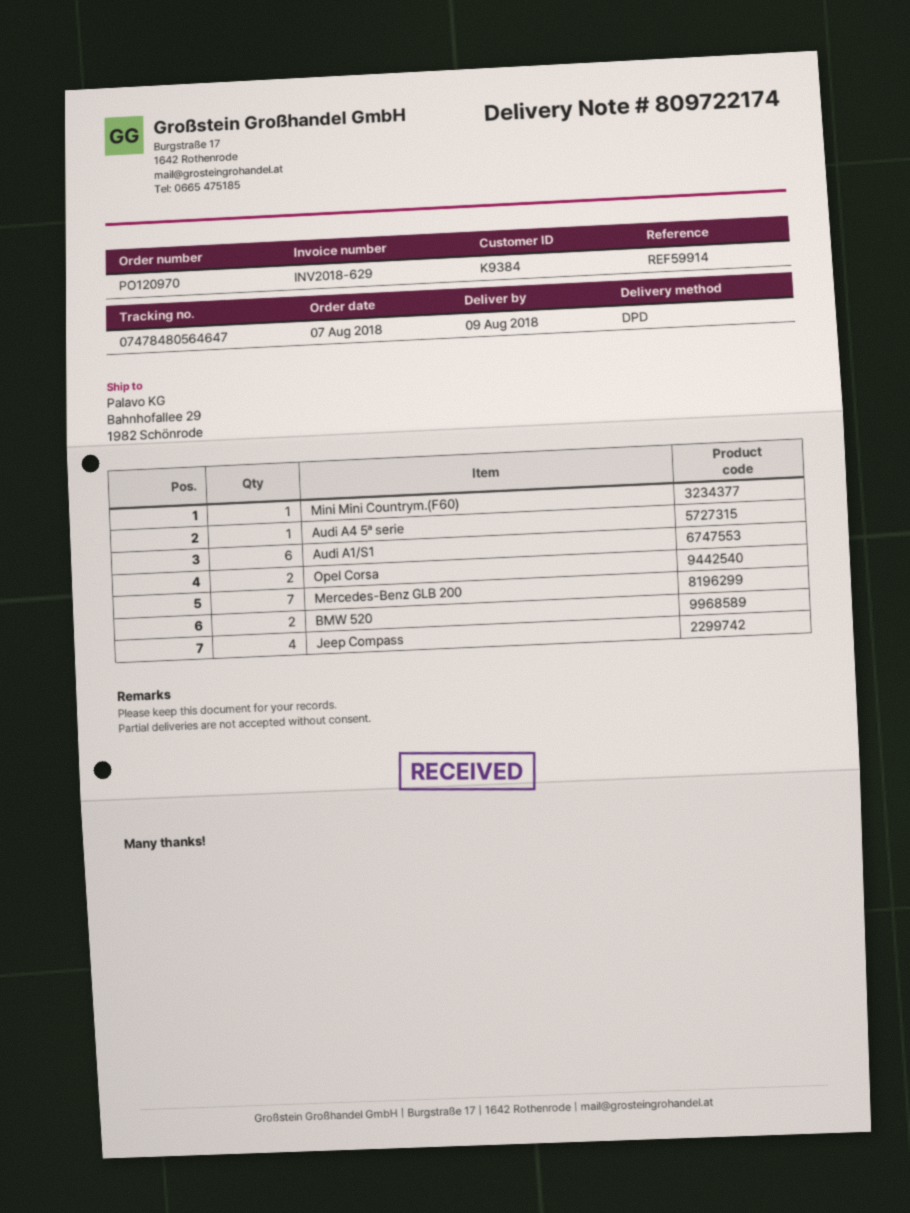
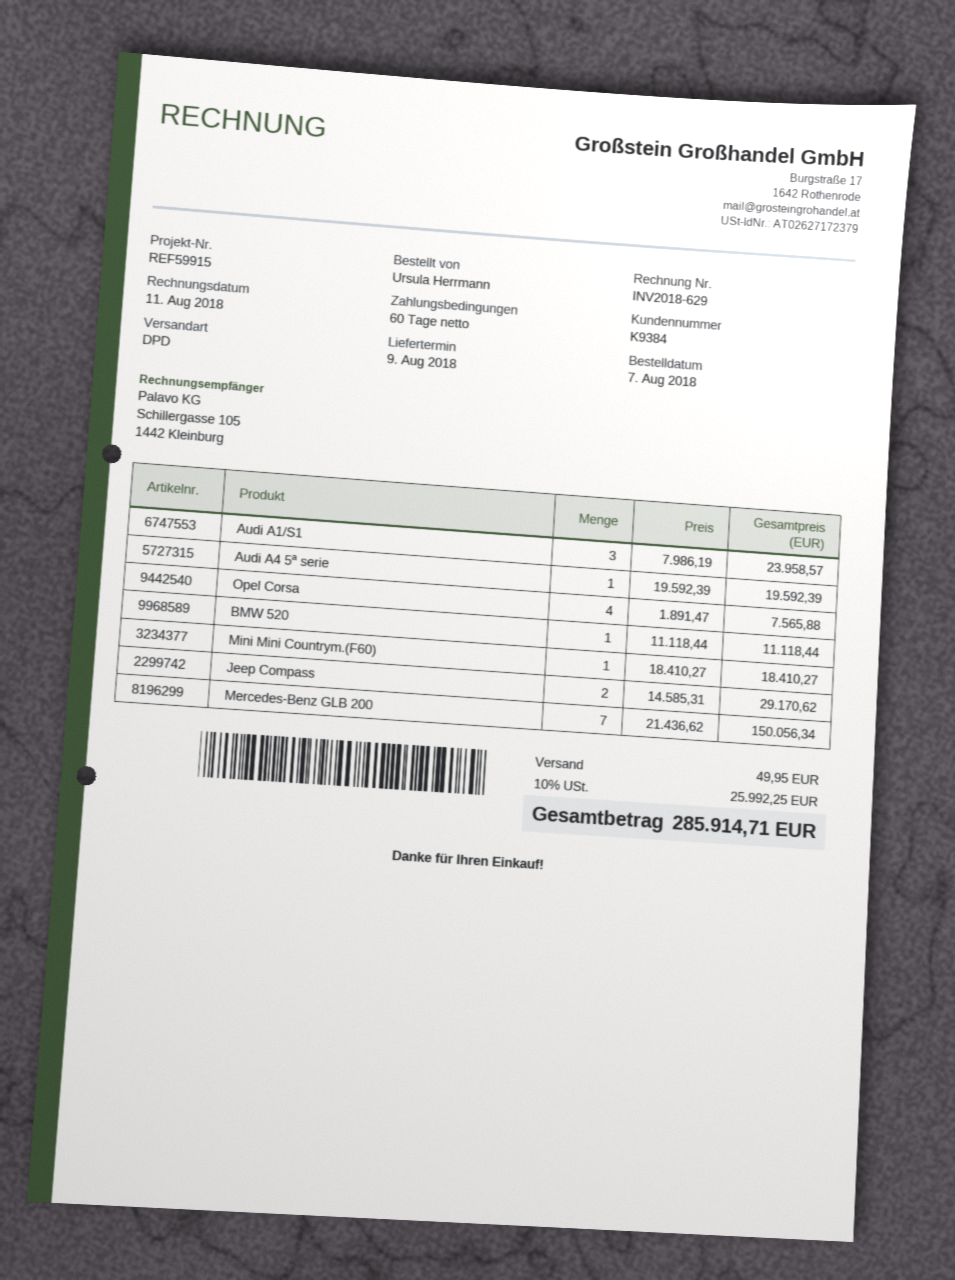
reference: REF59914 -> REF59915
Audi A1/S1: 6 -> 3
Opel Corsa: 2 -> 4
BMW 520: 2 -> 1
Jeep Compass: 4 -> 2

